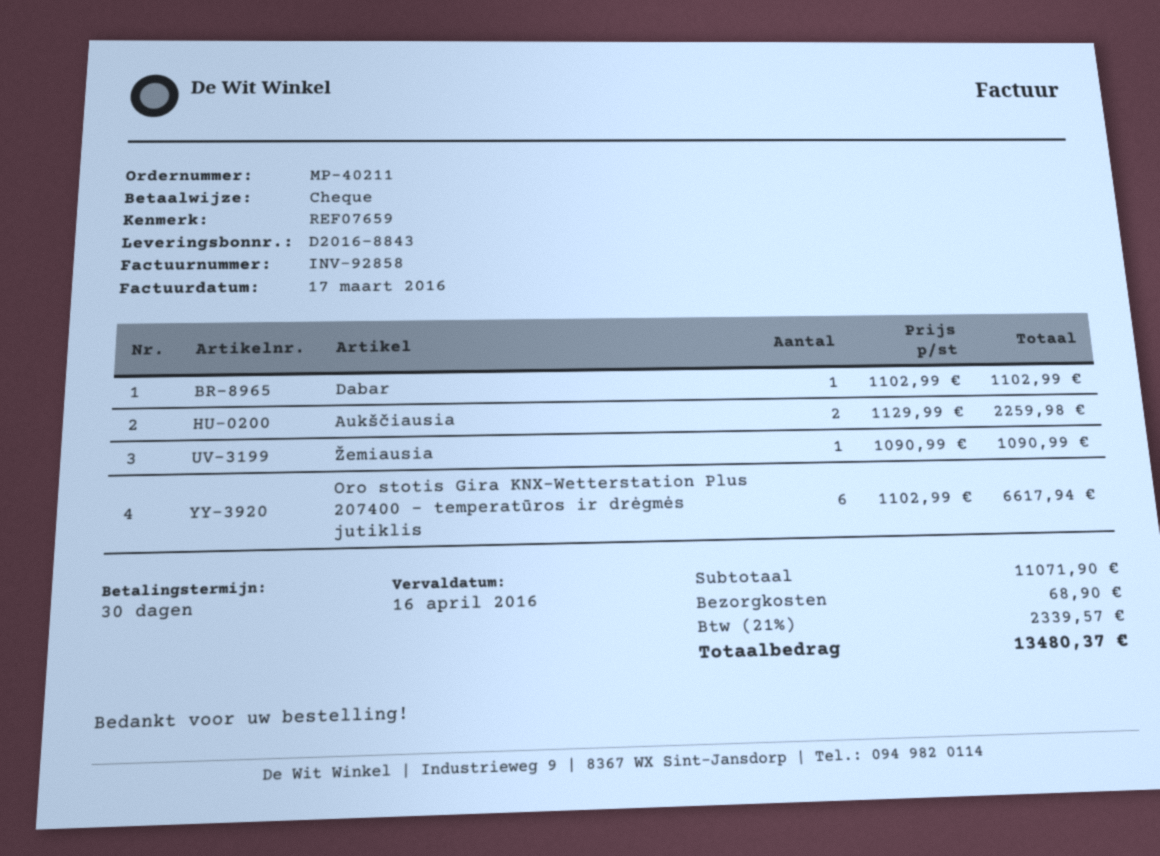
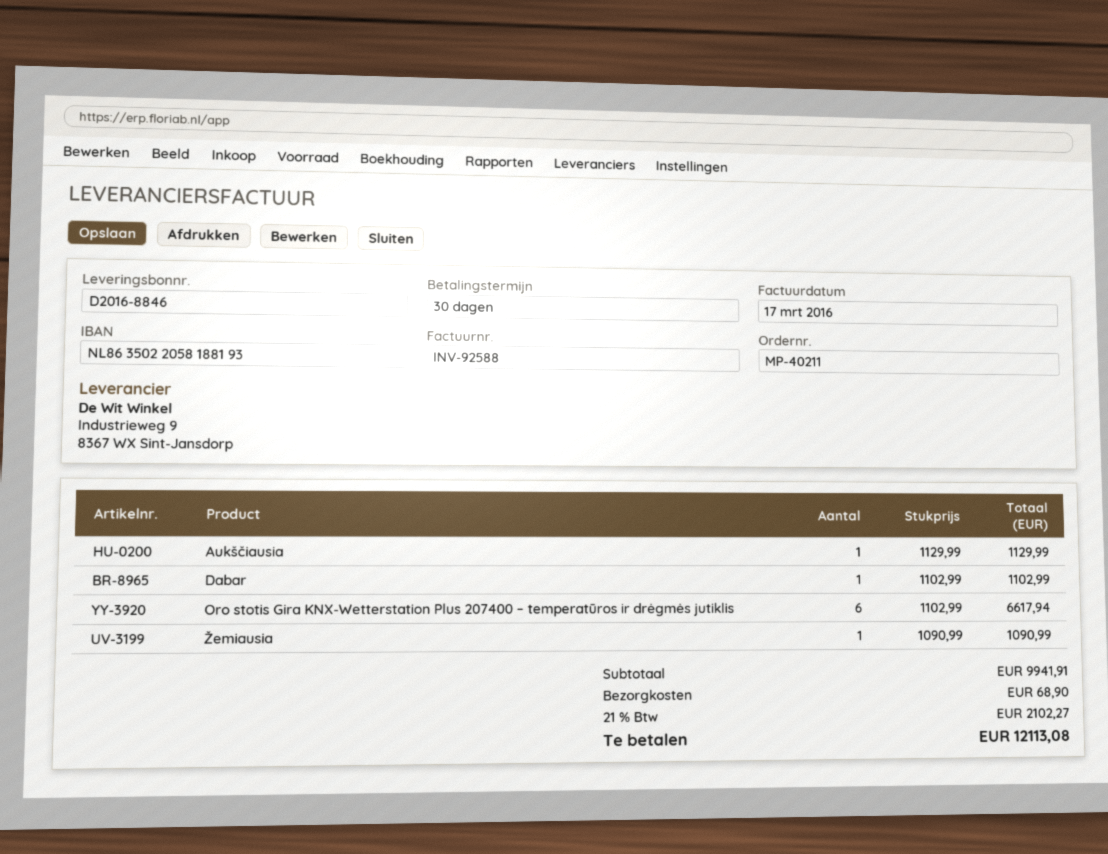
delivery note number: D2016-8843 -> D2016-8846
invoice number: INV-92858 -> INV-92588
Aukščiausia: 2 x 1129.99 = 2259.98 -> 1 x 1129.99 = 1129.99
subtotal: 11071.90 -> 9941.91
tax: 21% = 2339.57 -> 21% = 2102.27
total: 13480.37 -> 12113.08

